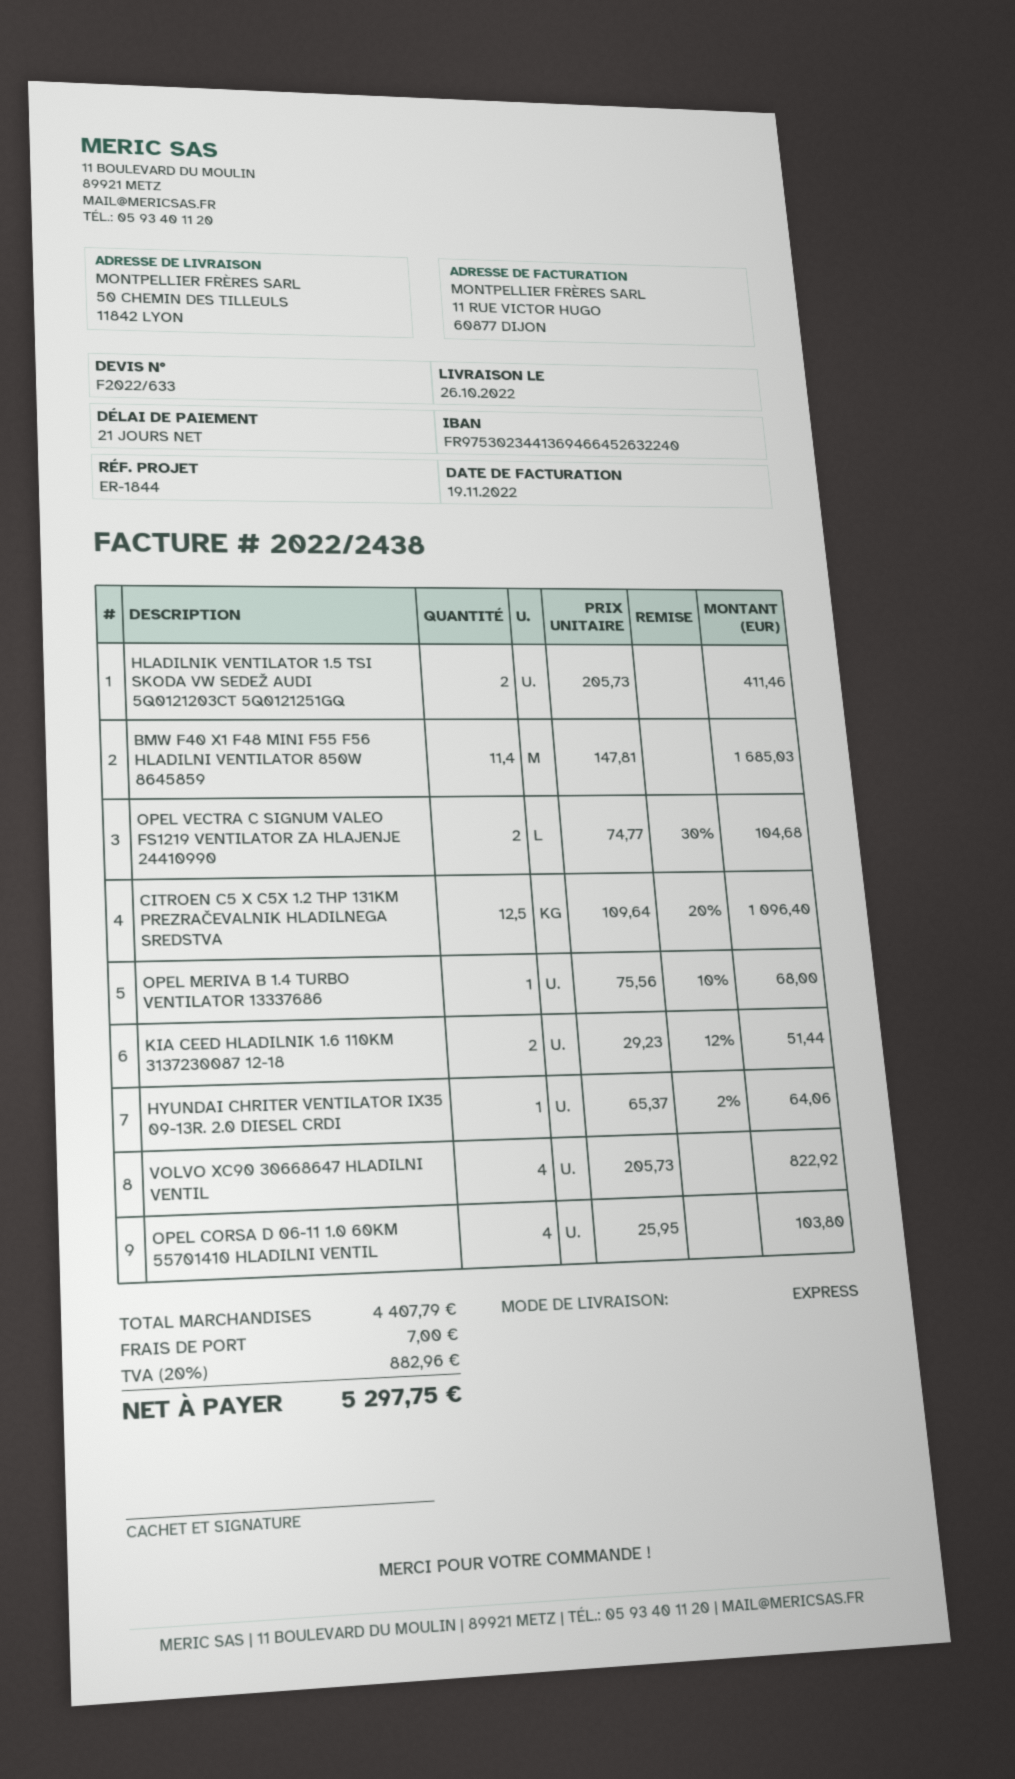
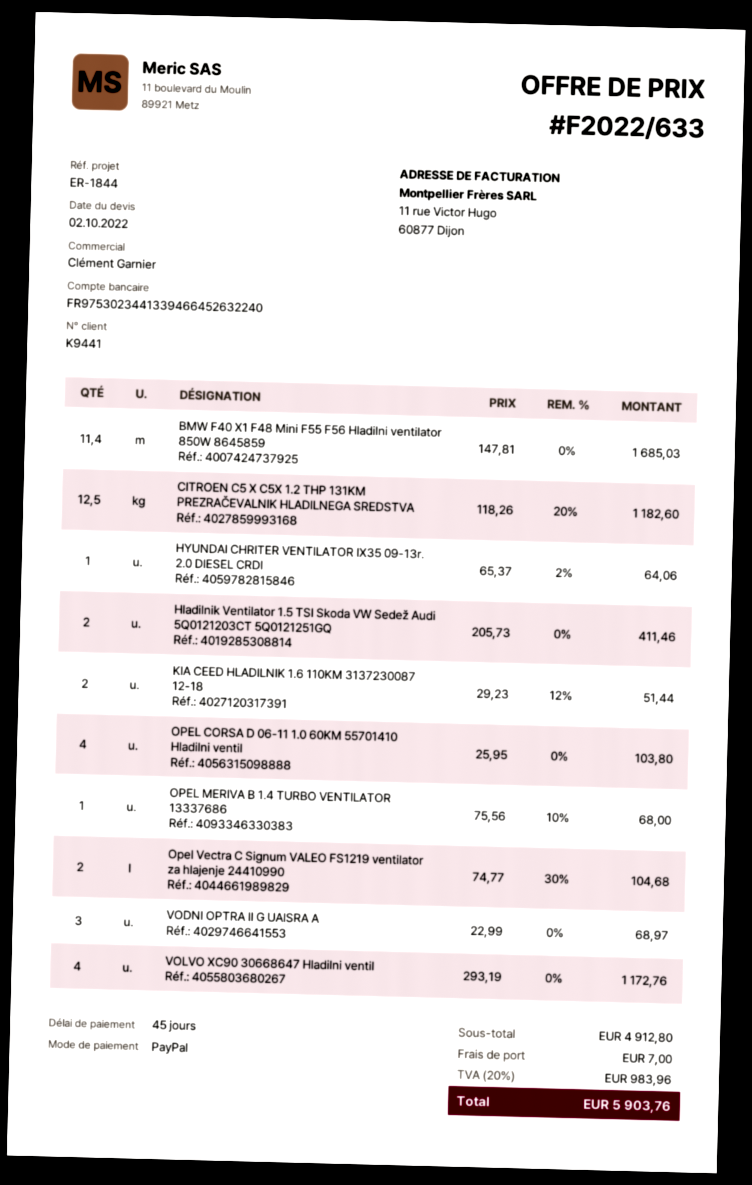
payment terms: 21 days -> 45 days
bank account: FR9753023441369466452632240 -> FR9753023441339466452632240
CITROEN C5 X C5X 1.2 THP 131KM PREZRAČEVALNIK HLADILNEGA SREDSTVA: 12.5 x 109.64 - 20% = 1096.40 -> 12.5 x 118.26 - 20% = 1182.60
VOLVO XC90 30668647 HLADILNI VENTIL: 4 x 205.73 = 822.92 -> 4 x 293.19 = 1172.76
VODNI OPTRA II G UAISRA A: none -> 3 x 22.99 = 68.97
subtotal: 4407.79 -> 4912.80
tax: 20% = 882.96 -> 20% = 983.96
total: 5297.75 -> 5903.76

